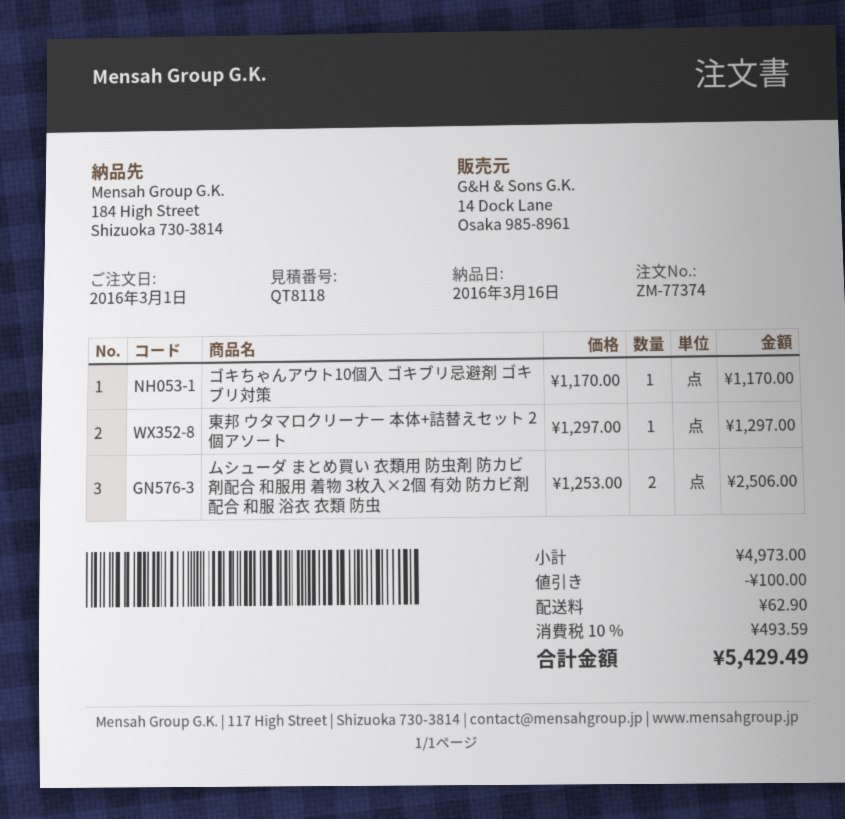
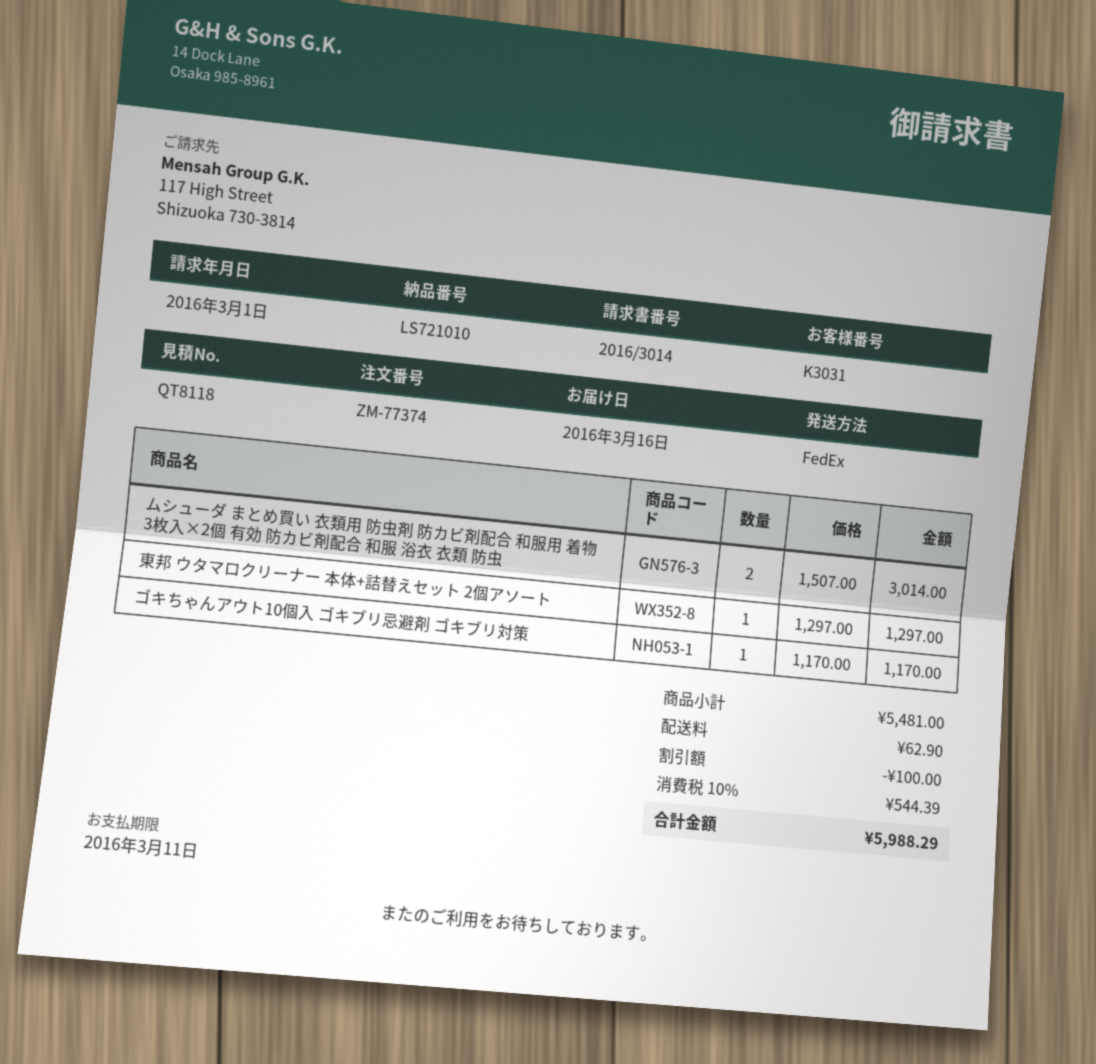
ムシューダ まとめ買い 衣類用 防虫剤 防カビ剤配合 和服用 着物 3枚入×2個 有効 防カビ剤配合 和服 浴衣 衣類 防虫: 2 x 1253.00 = 2506.00 -> 2 x 1507.00 = 3014.00
subtotal: 4973.00 -> 5481.00
tax: 10% = 493.59 -> 10% = 544.39
total: 5429.49 -> 5988.29

